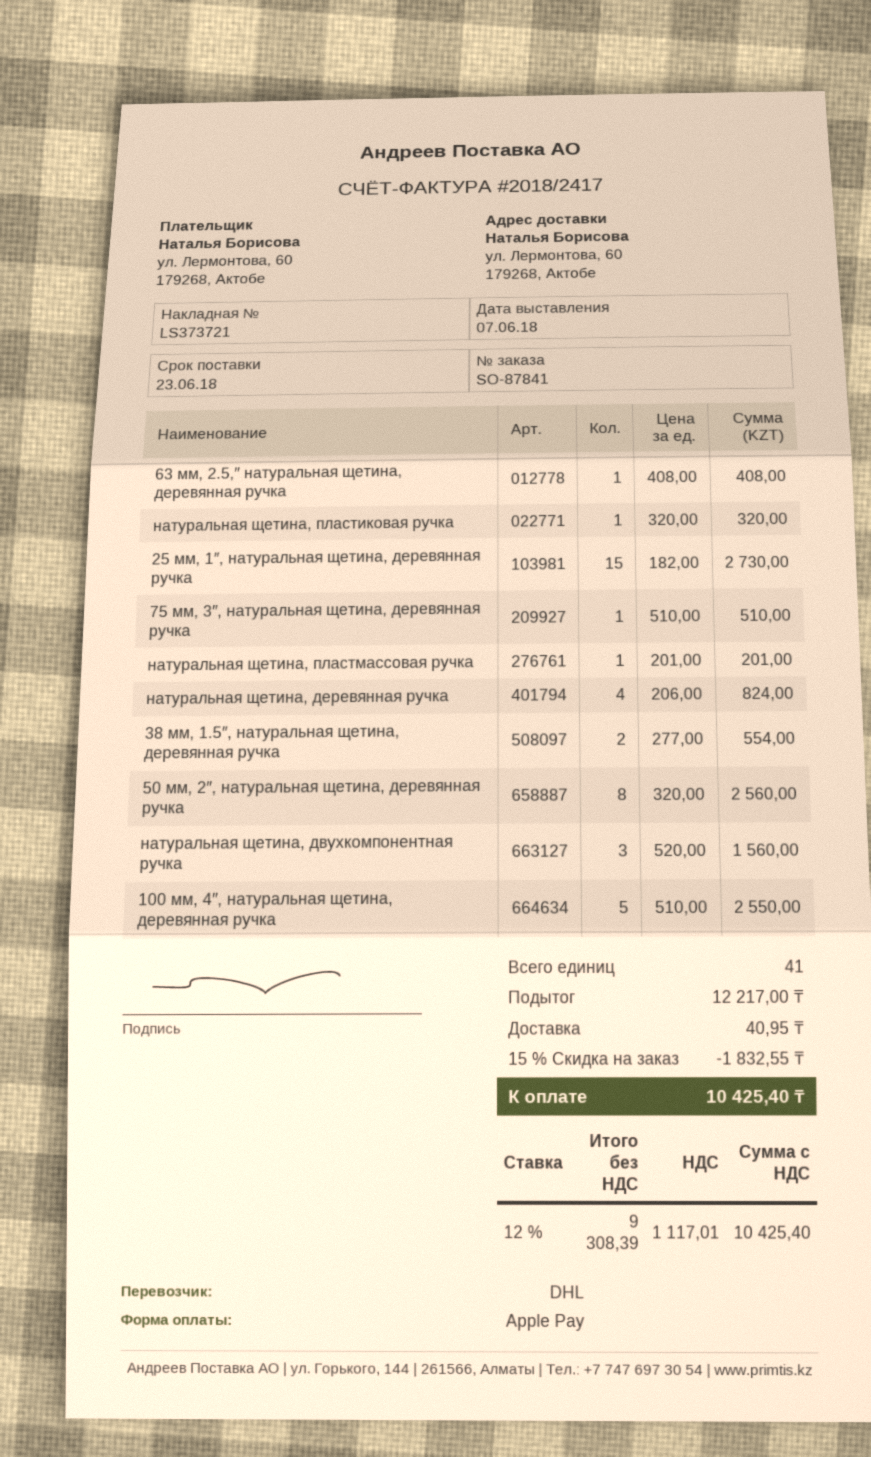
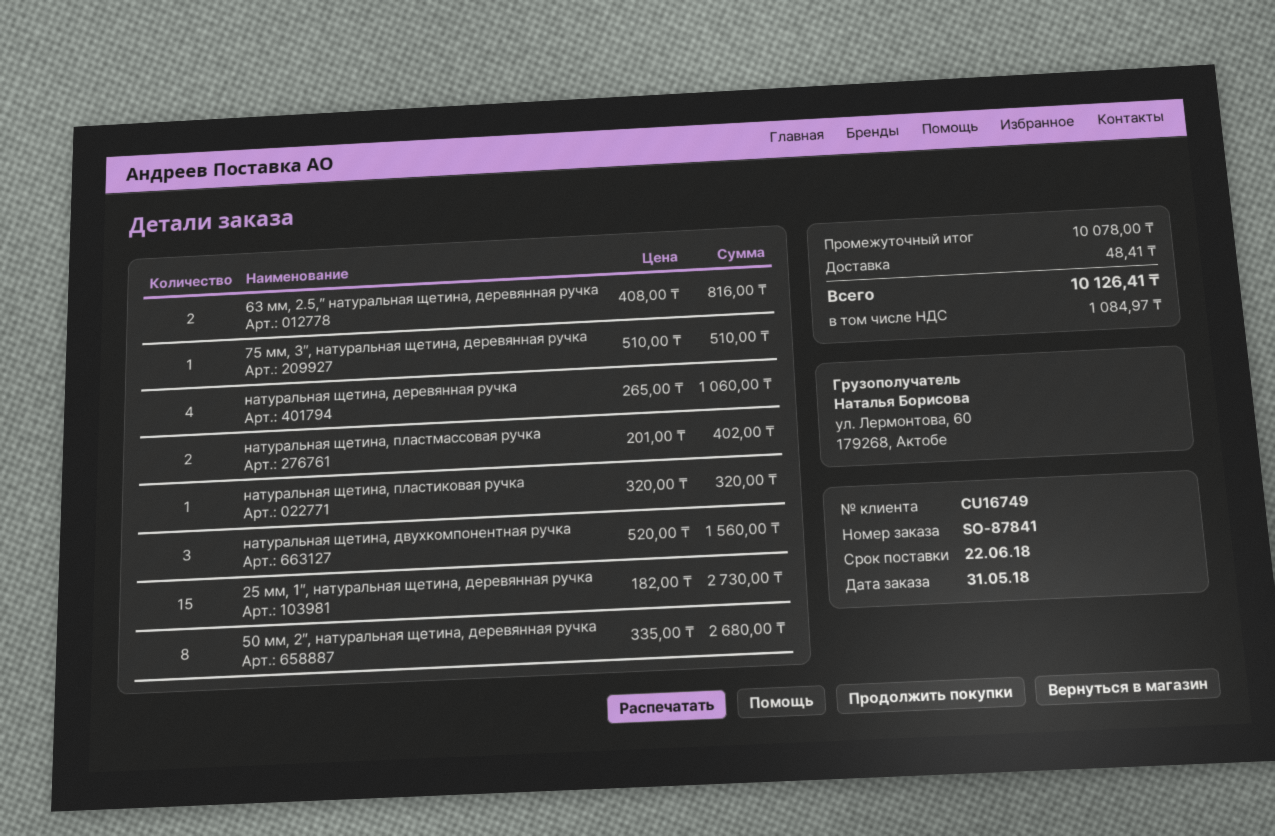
delivery date: 2018-06-23 -> 2018-06-22
63 мм, 2.5,″ натуральная щетина, деревянная ручка: 1 x 408.00 = 408.00 -> 2 x 408.00 = 816.00
натуральная щетина, пластмассовая ручка: 1 x 201.00 = 201.00 -> 2 x 201.00 = 402.00
натуральная щетина, деревянная ручка: 4 x 206.00 = 824.00 -> 4 x 265.00 = 1060.00
38 мм, 1.5″, натуральная щетина, деревянная ручка: 2 x 277.00 = 554.00 -> none
50 мм, 2″, натуральная щетина, деревянная ручка: 8 x 320.00 = 2560.00 -> 8 x 335.00 = 2680.00
100 мм, 4″, натуральная щетина, деревянная ручка: 5 x 510.00 = 2550.00 -> none
subtotal: 12217.00 -> 10078.00
discount: 15% = 1832.55 -> none
shipping: 40.95 -> 48.41
tax: 1117.01 -> 1084.97
total: 10425.40 -> 10126.41

